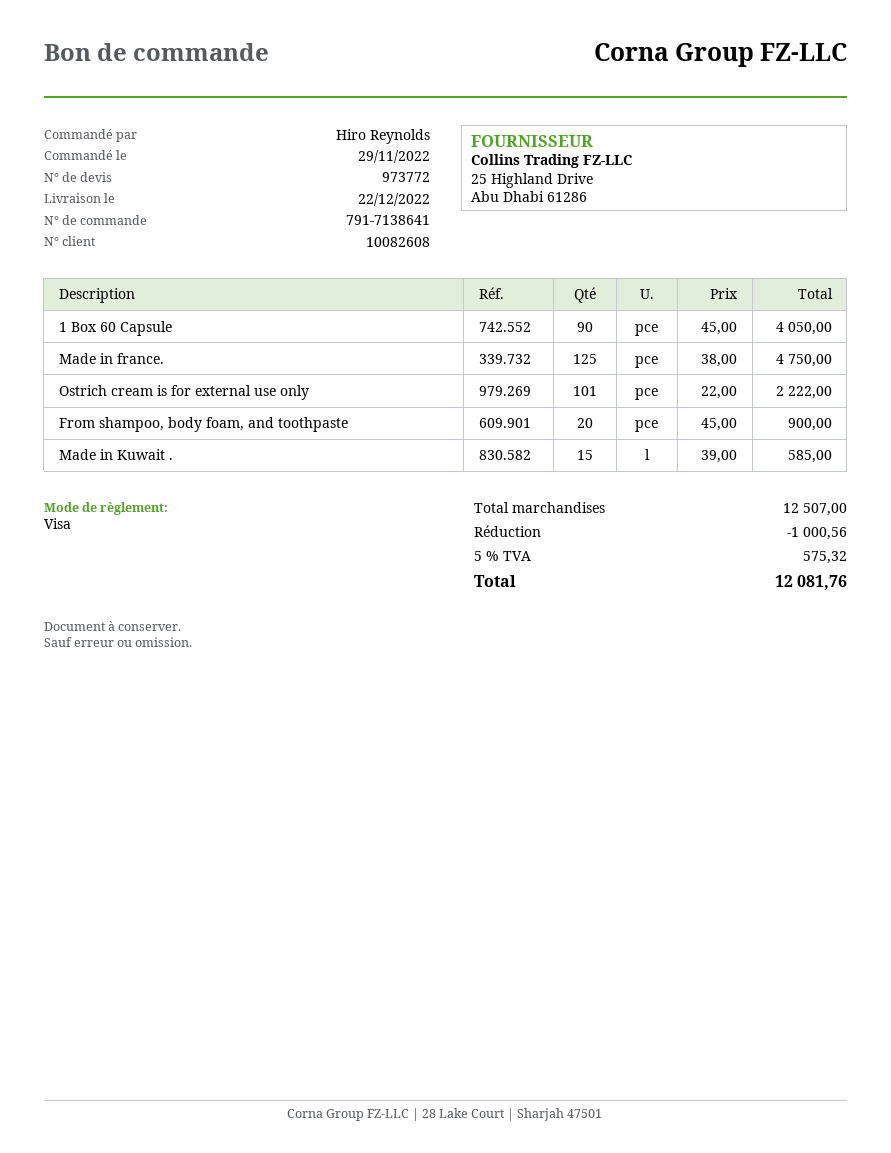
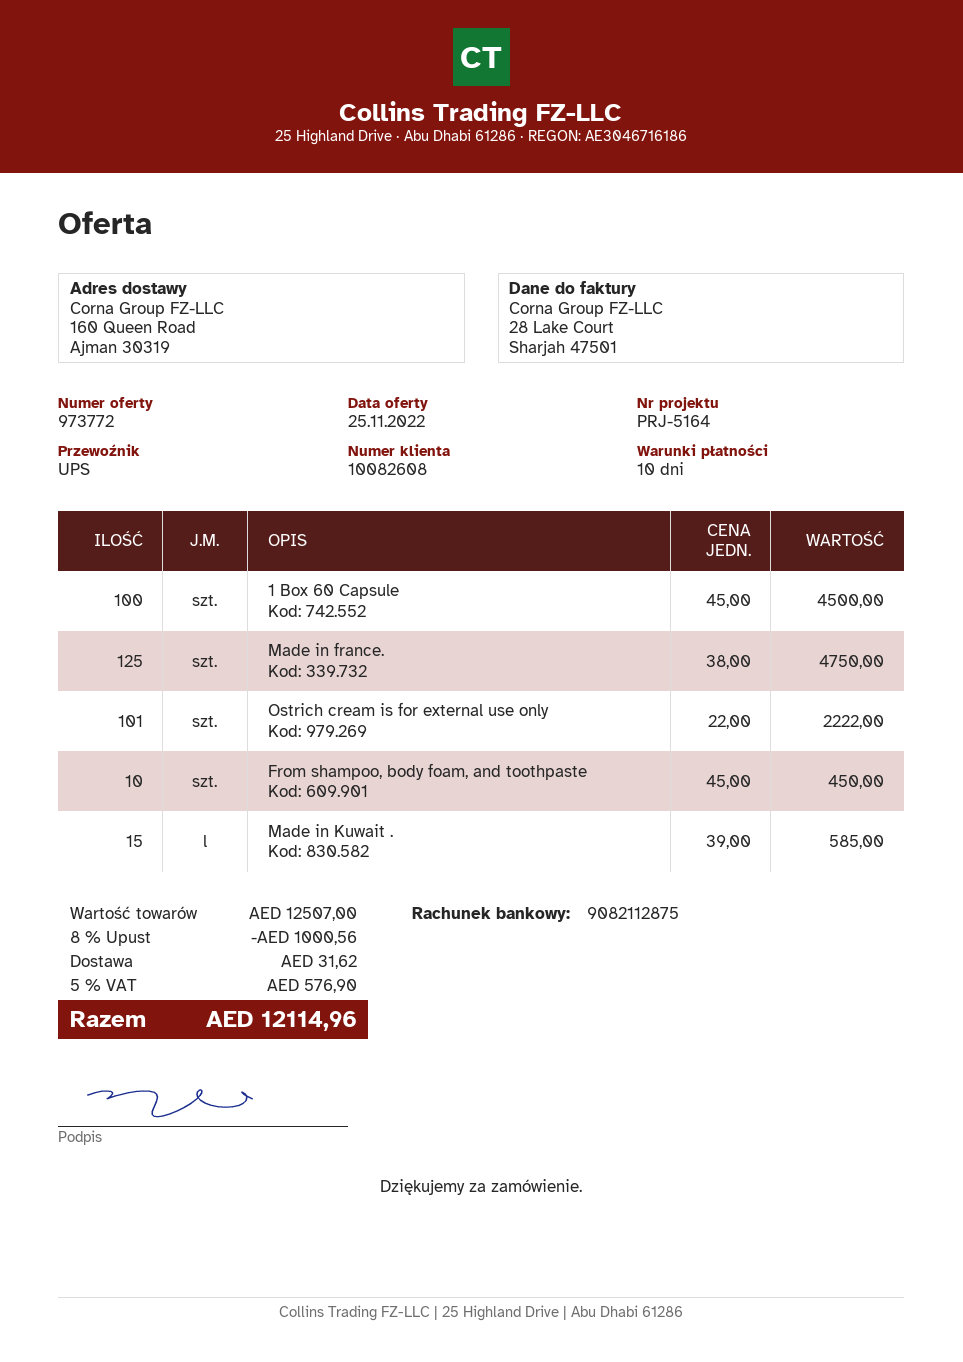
1 Box 60 Capsule: 90 x 45.00 = 4050.00 -> 100 x 45.00 = 4500.00
From shampoo, body foam, and toothpaste: 20 x 45.00 = 900.00 -> 10 x 45.00 = 450.00
shipping: none -> 31.62
tax: 5% = 575.32 -> 5% = 576.90
total: 12081.76 -> 12114.96

